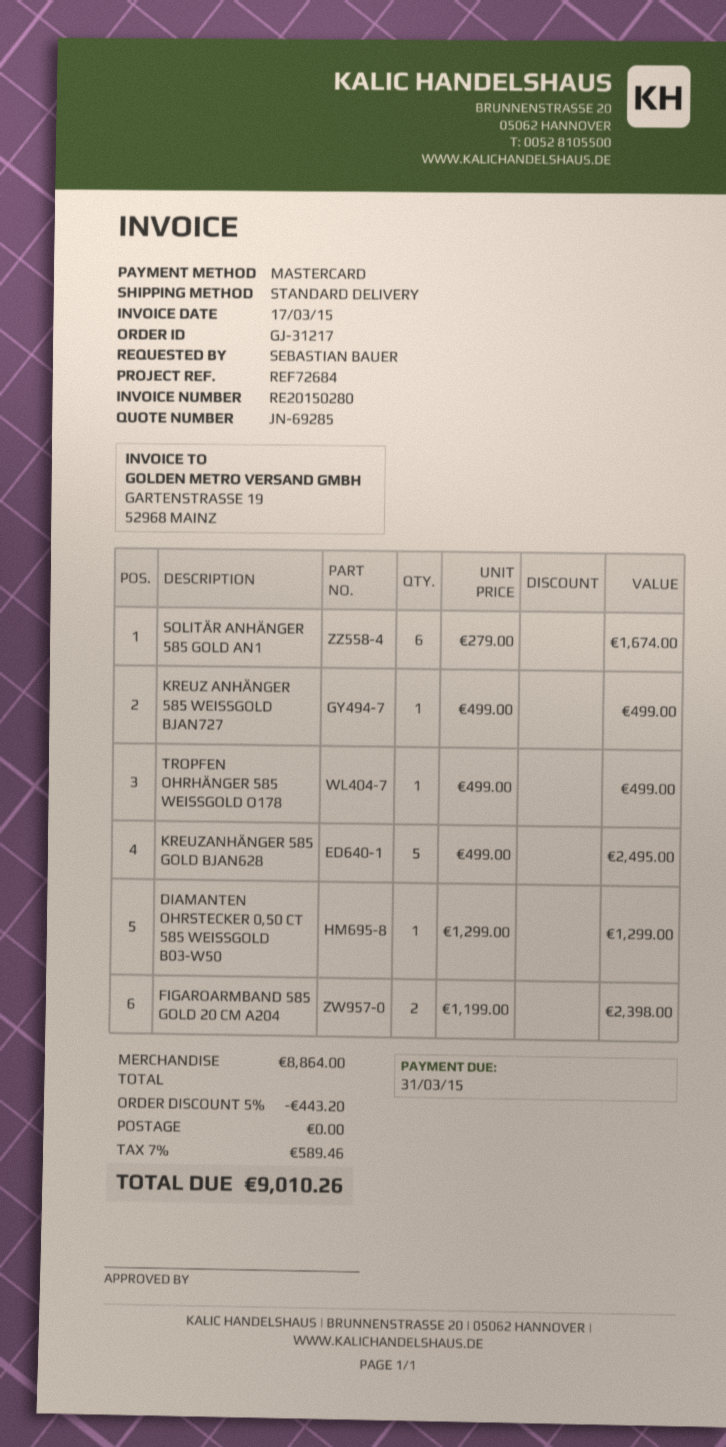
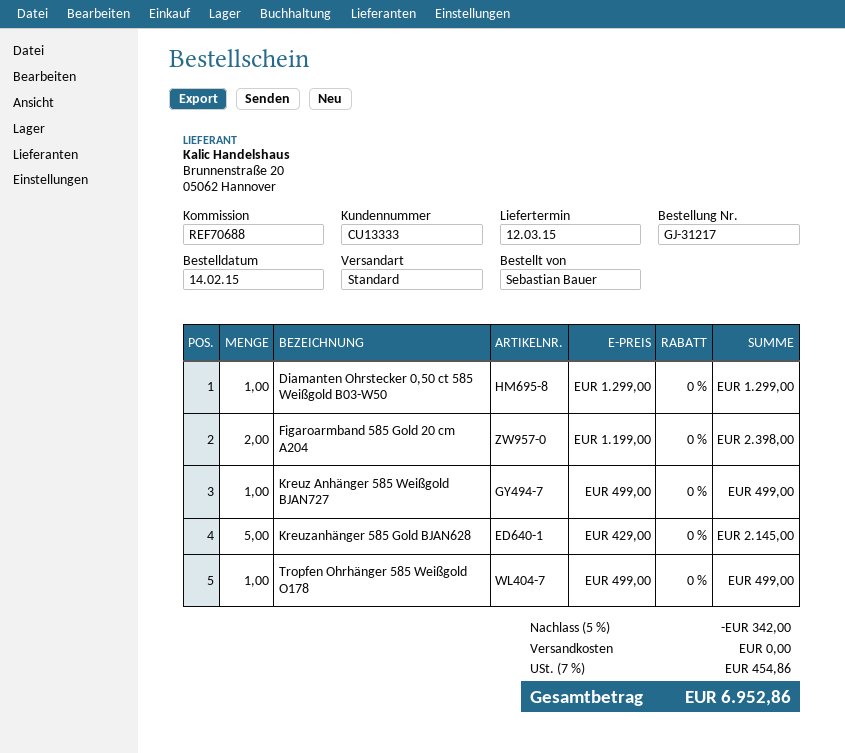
reference: REF72684 -> REF70688
SOLITÄR ANHÄNGER 585 GOLD AN1: 6 x 279.00 = 1674.00 -> none
KREUZANHÄNGER 585 GOLD BJAN628: 5 x 499.00 = 2495.00 -> 5 x 429.00 = 2145.00
discount: 5% = 443.20 -> 5% = 342.00
tax: 7% = 589.46 -> 7% = 454.86
total: 9010.26 -> 6952.86

